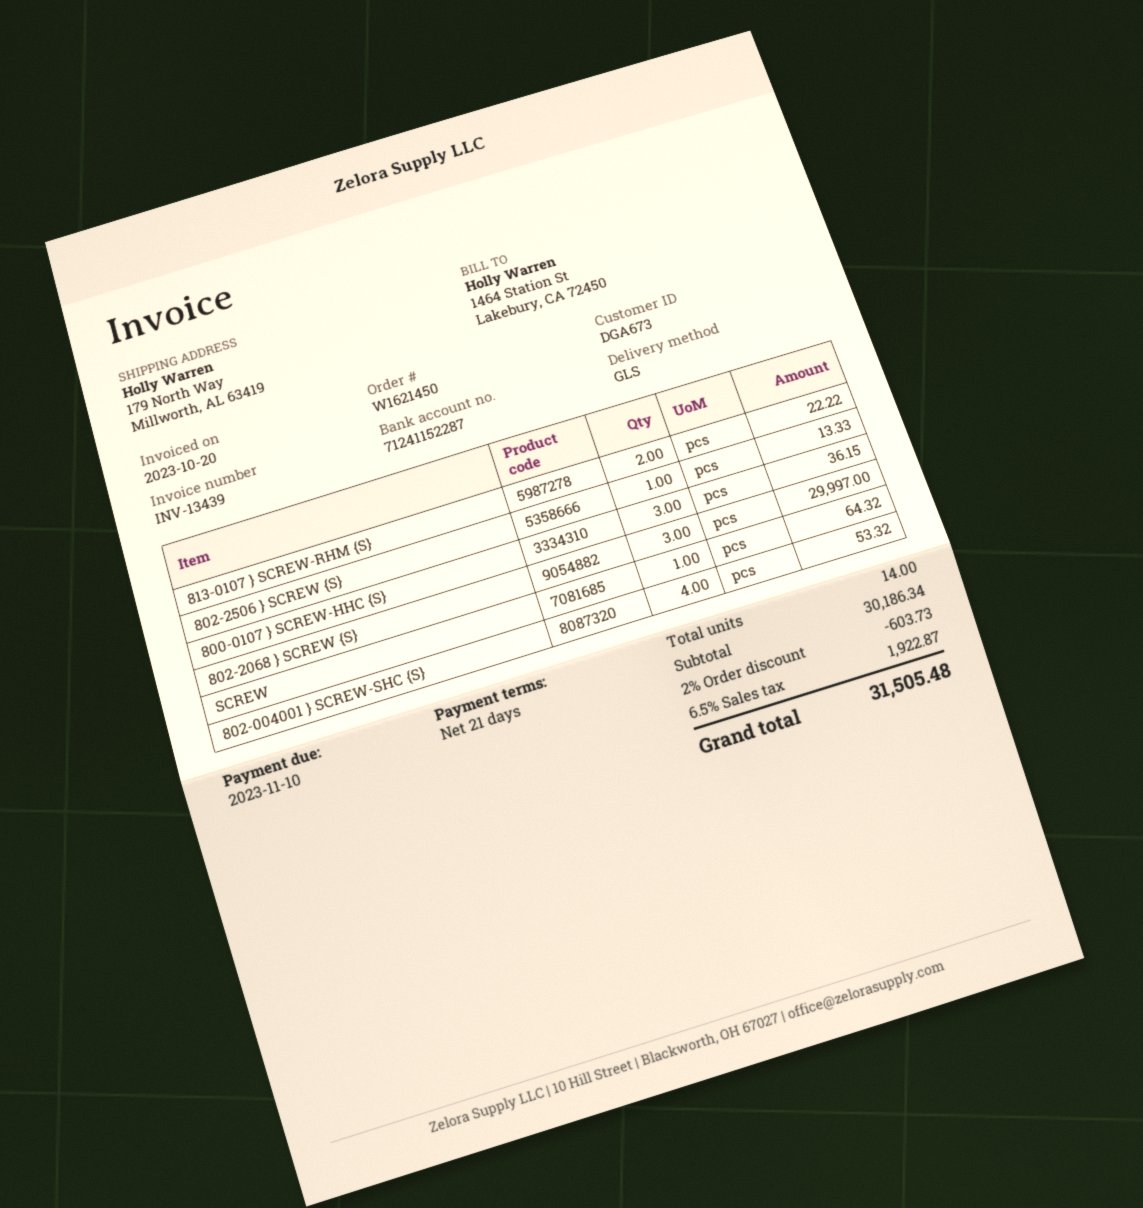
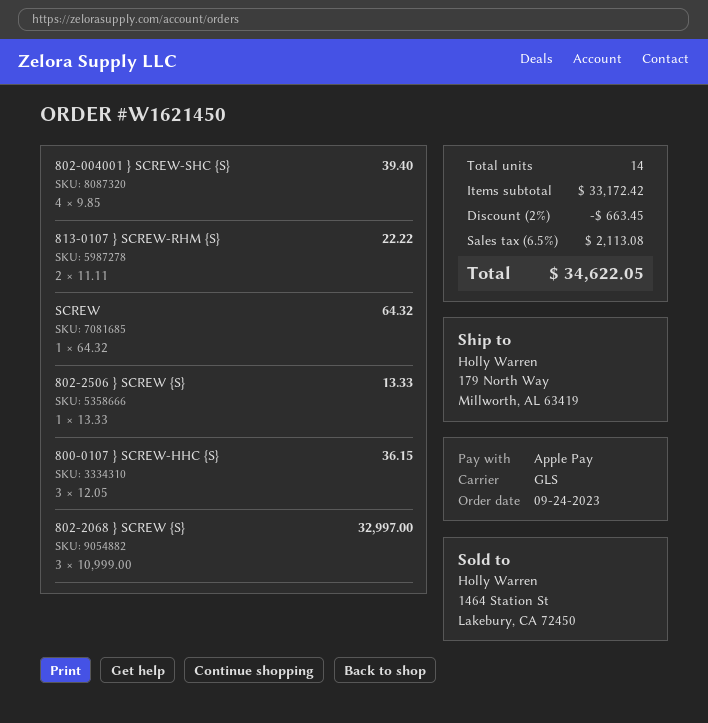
802-2068 } SCREW {S}: 3 for 29997.00 -> 3 for 32997.00
802-004001 } SCREW-SHC {S}: 4 for 53.32 -> 4 for 39.40
subtotal: 30186.34 -> 33172.42
discount: 2% = 603.73 -> 2% = 663.45
tax: 6.5% = 1922.87 -> 6.5% = 2113.08
total: 31505.48 -> 34622.05

